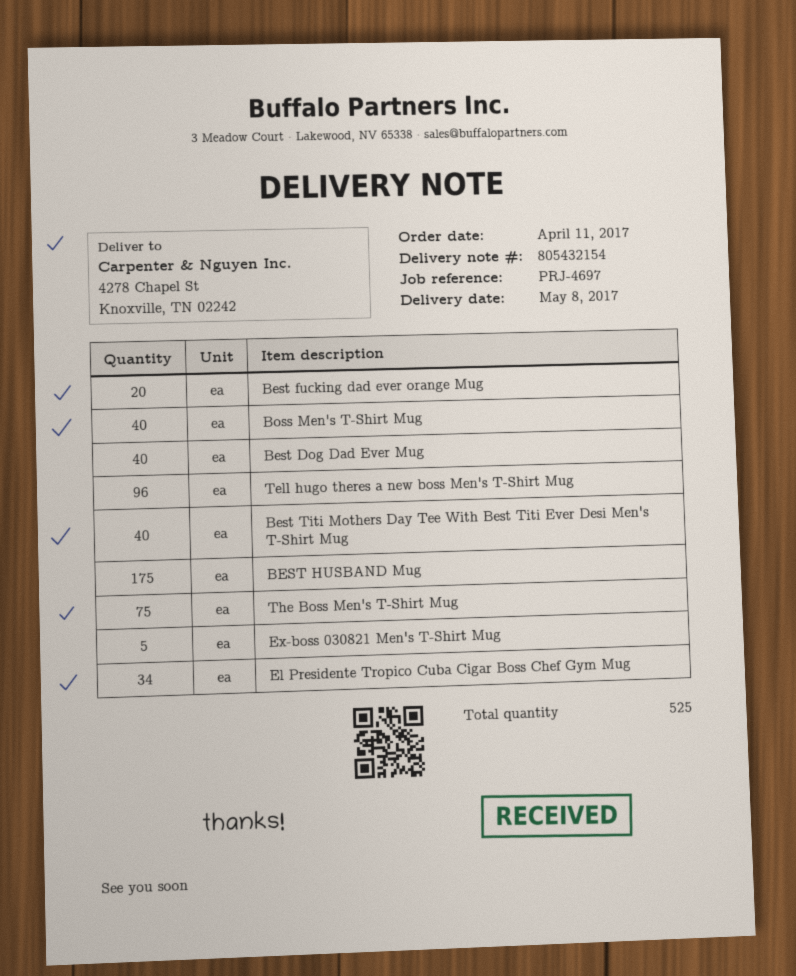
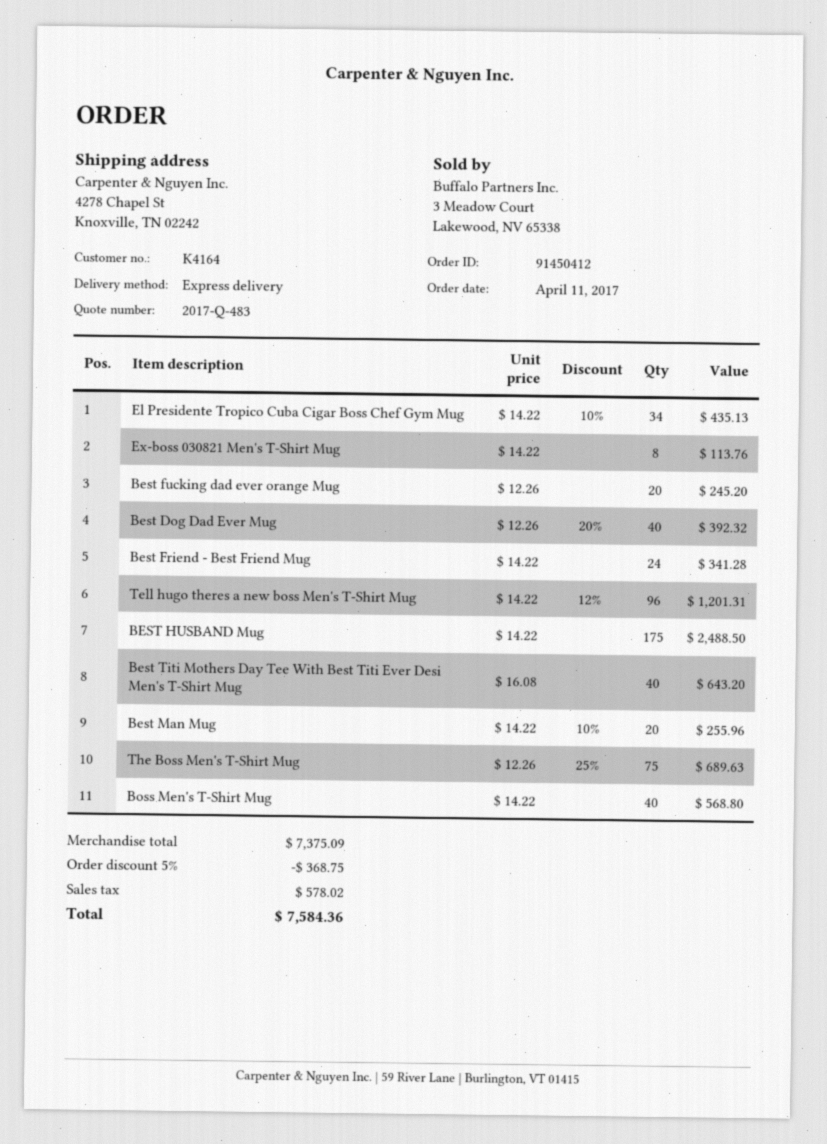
Ex-boss 030821 Men's T-Shirt Mug: 5 -> 8
Best Friend - Best Friend Mug: none -> 24
Best Man Mug: none -> 20

